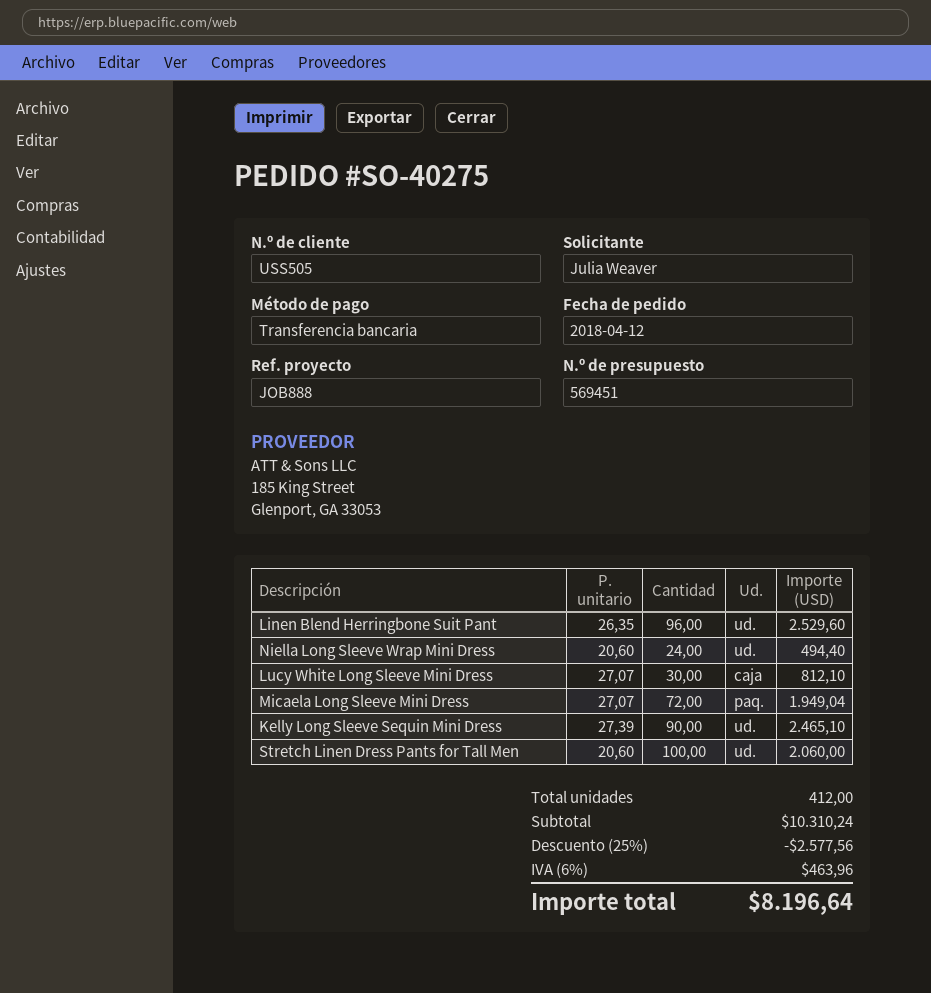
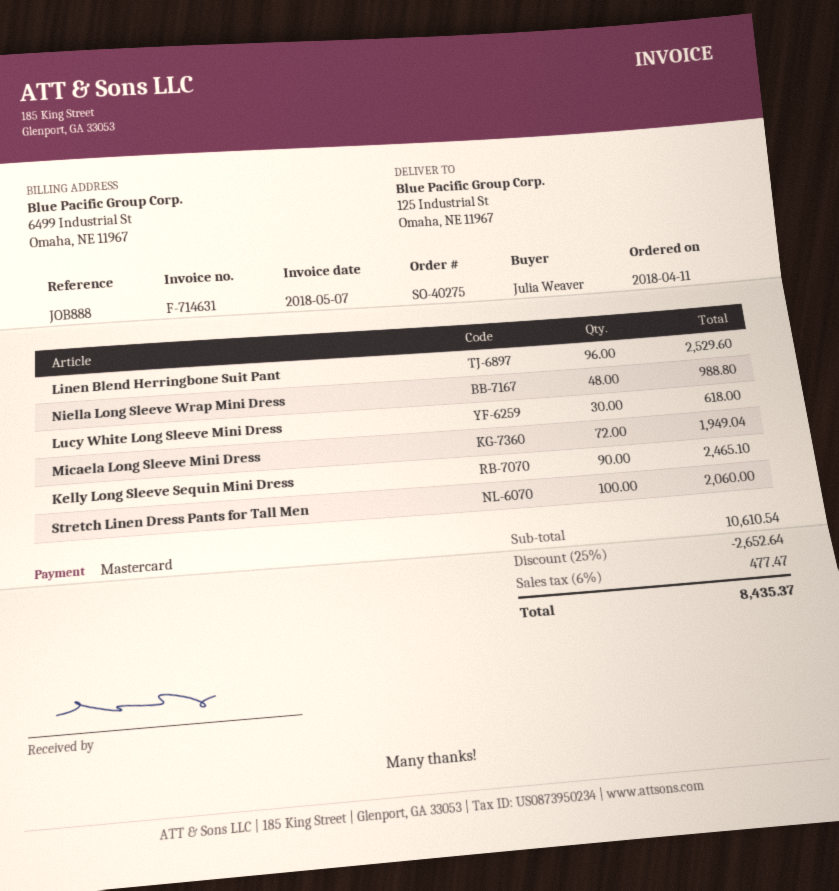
order date: 2018-04-12 -> 2018-04-11
payment method: bank transfer -> Mastercard
Niella Long Sleeve Wrap Mini Dress: 24 for 494.40 -> 48 for 988.80
Lucy White Long Sleeve Mini Dress: 30 for 812.10 -> 30 for 618.00
subtotal: 10310.24 -> 10610.54
discount: 25% = 2577.56 -> 25% = 2652.64
tax: 6% = 463.96 -> 6% = 477.47
total: 8196.64 -> 8435.37

